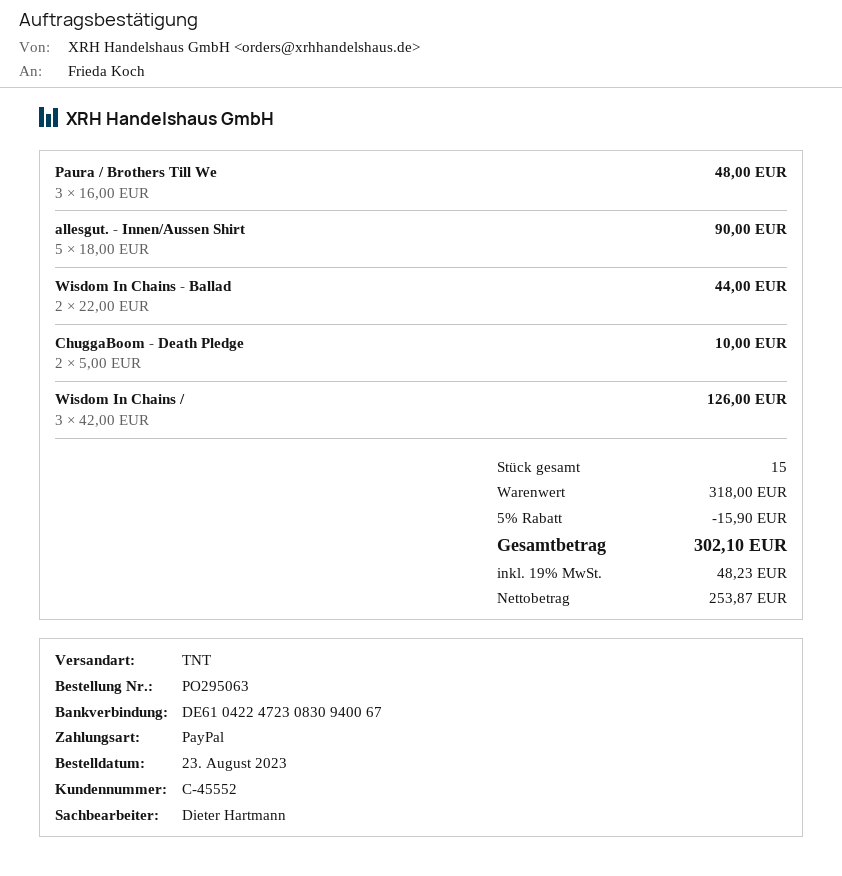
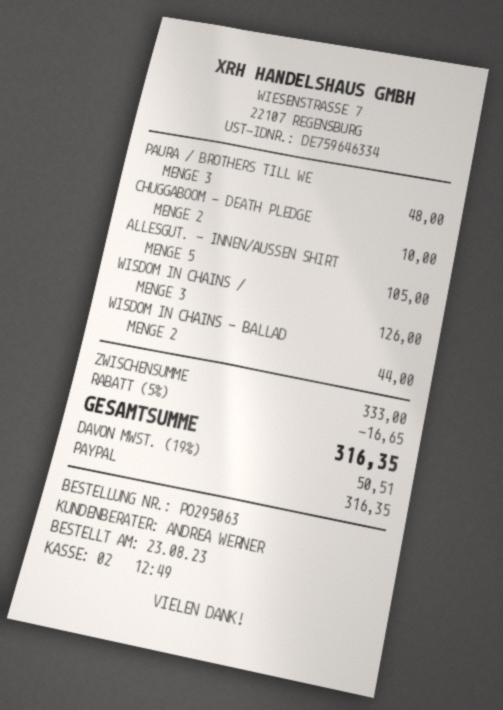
sales rep: Dieter Hartmann -> ANDREA WERNER
allesgut. - Innen/Aussen Shirt: 5 for 90.00 -> 5 for 105.00
subtotal: 318.00 -> 333.00
discount: 5% = 15.90 -> 5% = 16.65
tax: 19% = 48.23 -> 19% = 50.51
total: 302.10 -> 316.35

